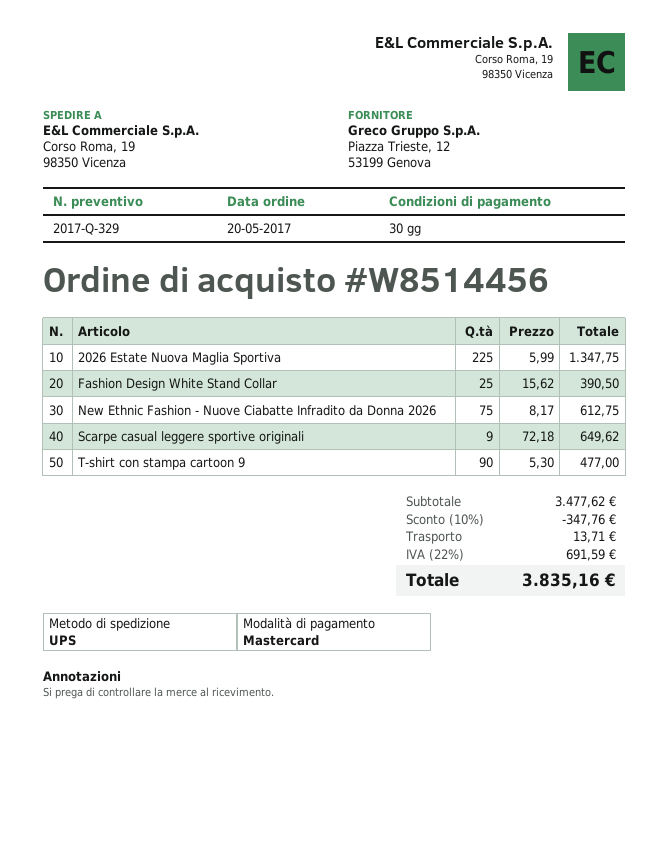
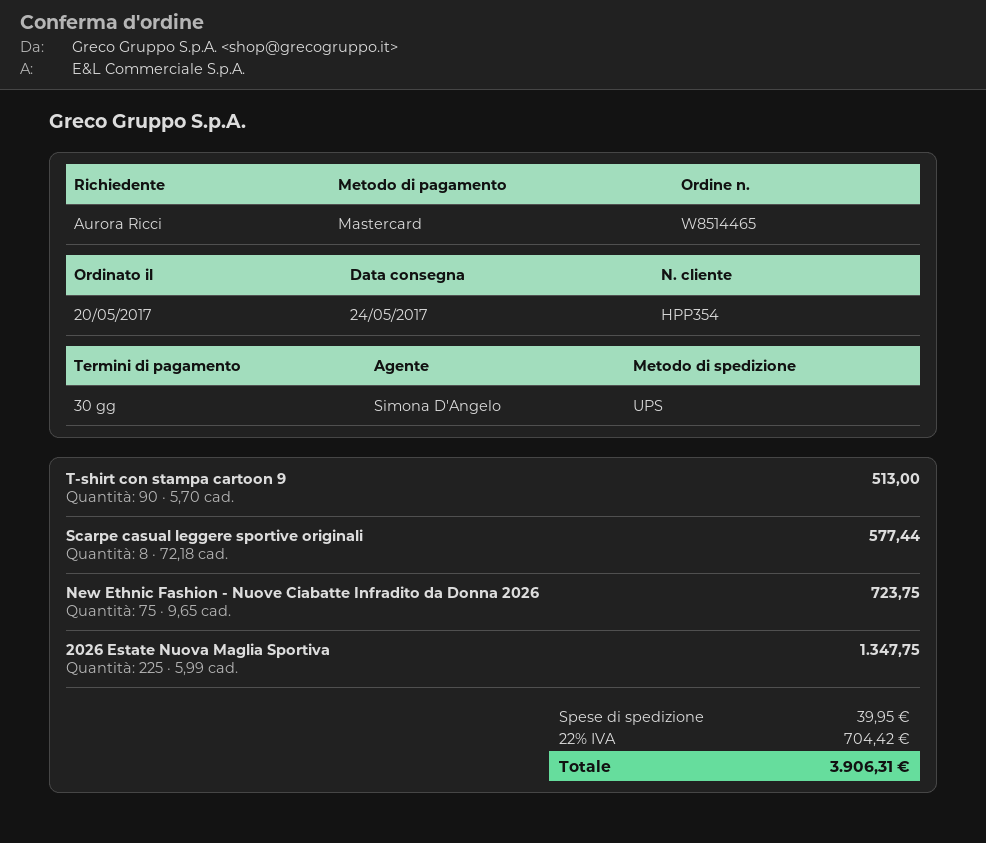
order number: W8514456 -> W8514465
Fashion Design White Stand Collar: 25 x 15.62 = 390.50 -> none
New Ethnic Fashion - Nuove Ciabatte Infradito da Donna 2026: 75 x 8.17 = 612.75 -> 75 x 9.65 = 723.75
Scarpe casual leggere sportive originali: 9 x 72.18 = 649.62 -> 8 x 72.18 = 577.44
T-shirt con stampa cartoon 9: 90 x 5.30 = 477.00 -> 90 x 5.70 = 513.00
discount: 10% = 347.76 -> none
shipping: 13.71 -> 39.95
tax: 22% = 691.59 -> 22% = 704.42
total: 3835.16 -> 3906.31

